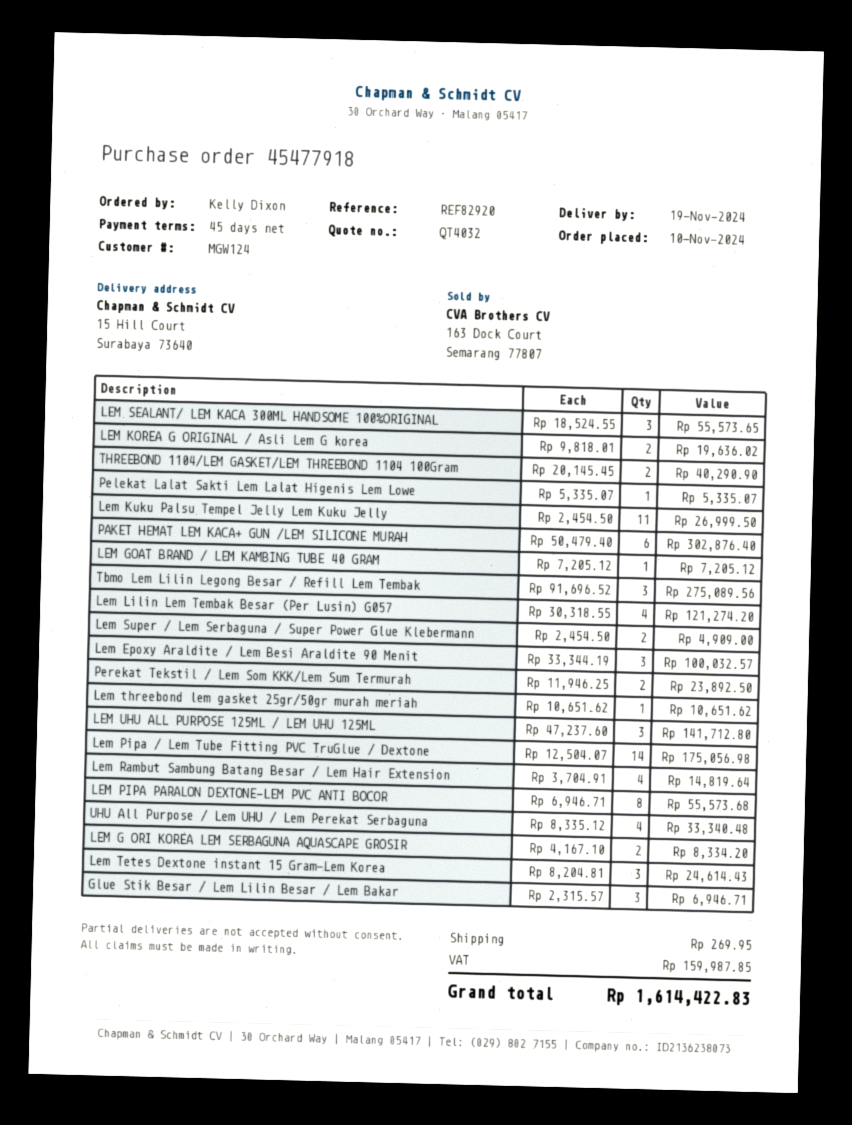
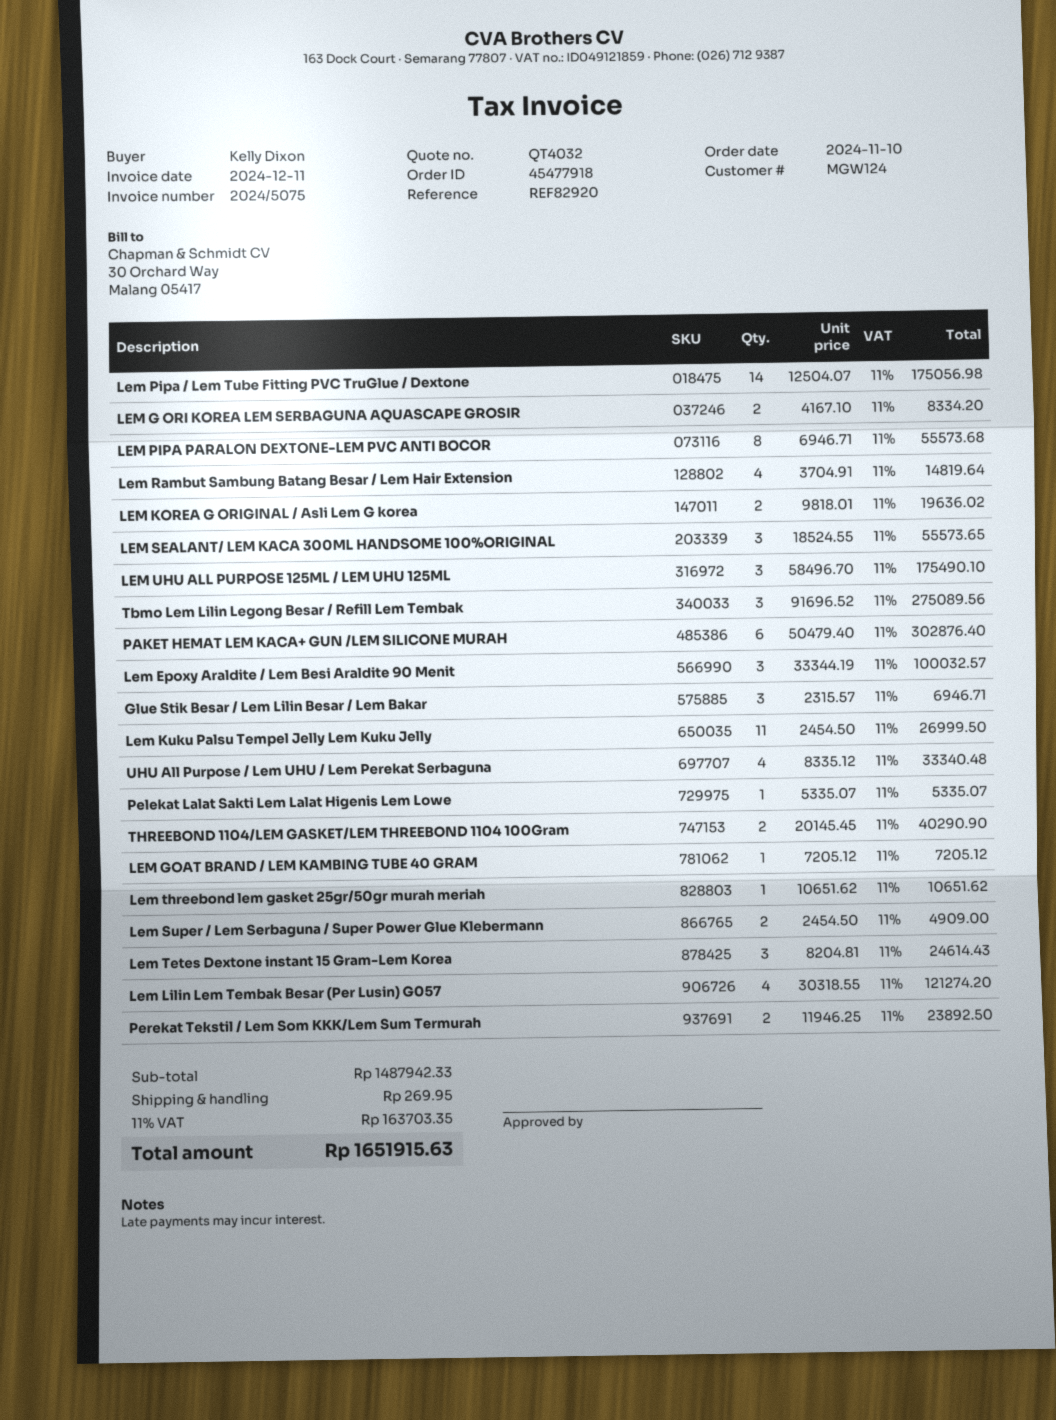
LEM UHU ALL PURPOSE 125ML / LEM UHU 125ML: 3 x 47237.60 = 141712.80 -> 3 x 58496.70 = 175490.10
tax: 159987.85 -> 163703.35
total: 1614422.83 -> 1651915.63

